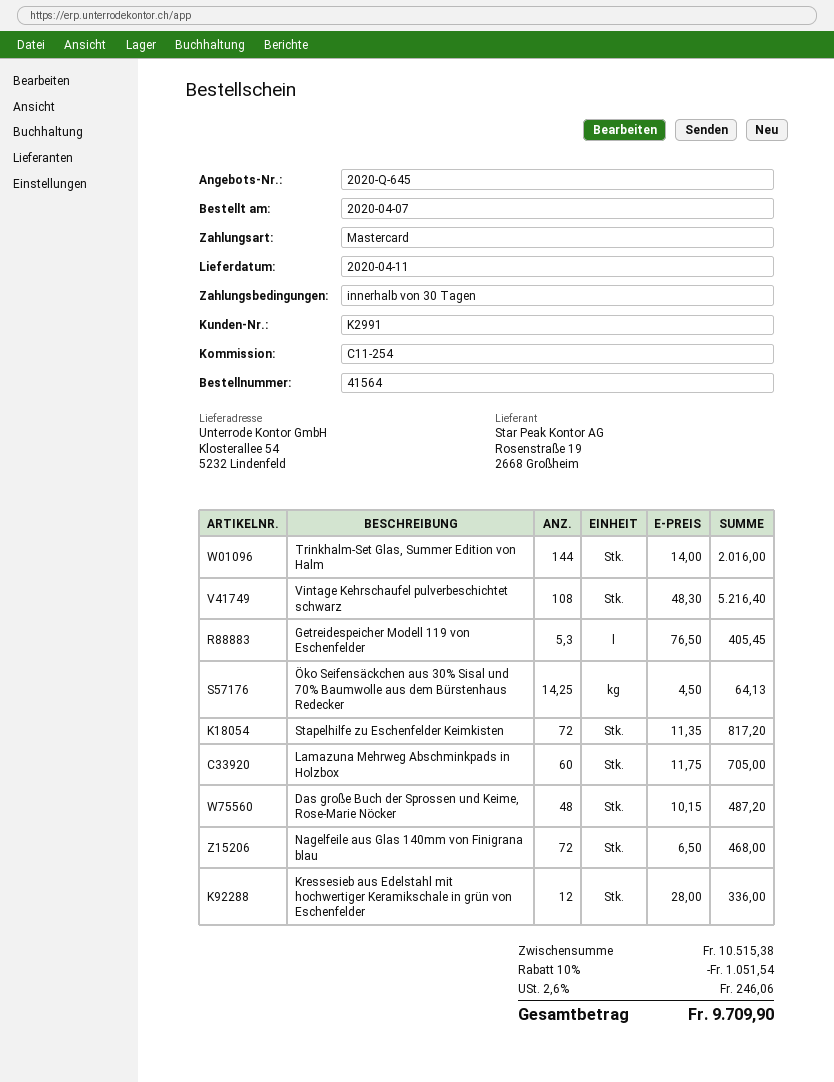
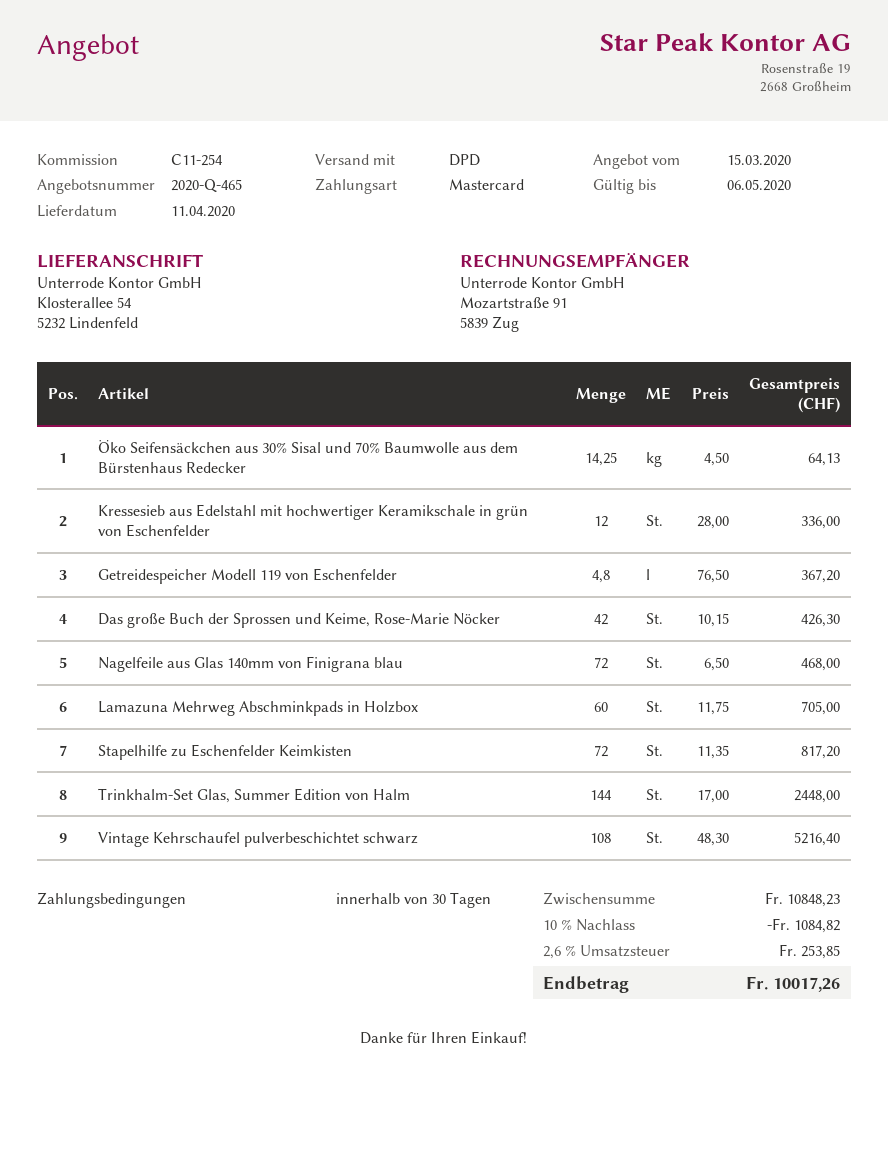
quote number: 2020-Q-645 -> 2020-Q-465
Trinkhalm-Set Glas, Summer Edition von Halm: 144 x 14.00 = 2016.00 -> 144 x 17.00 = 2448.00
Getreidespeicher Modell 119 von Eschenfelder: 5.3 x 76.50 = 405.45 -> 4.8 x 76.50 = 367.20
Das große Buch der Sprossen und Keime, Rose-Marie Nöcker: 48 x 10.15 = 487.20 -> 42 x 10.15 = 426.30
subtotal: 10515.38 -> 10848.23
discount: 10% = 1051.54 -> 10% = 1084.82
tax: 2.6% = 246.06 -> 2.6% = 253.85
total: 9709.90 -> 10017.26

